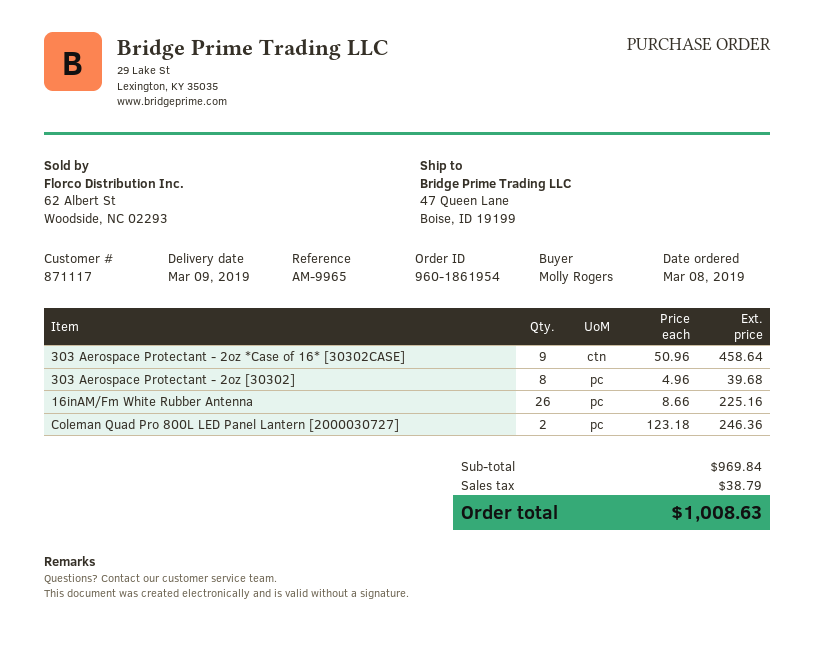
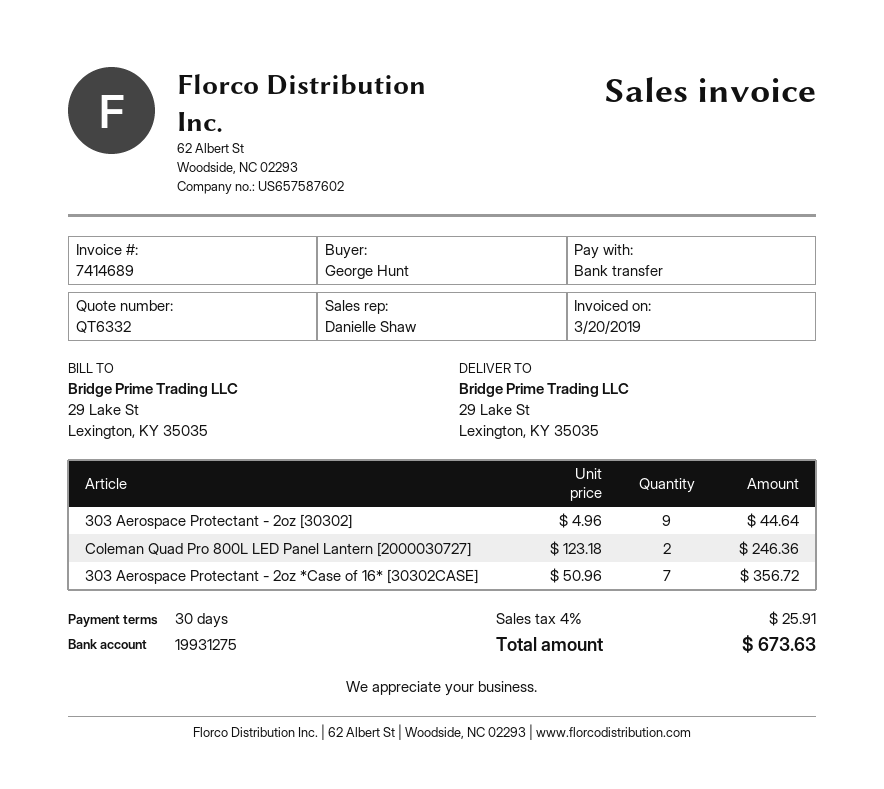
ordered by: Molly Rogers -> George Hunt
ship to: 47 Queen Lane, Boise, ID 19199 -> 29 Lake St, Lexington, KY 35035
303 Aerospace Protectant - 2oz *Case of 16* [30302CASE]: 9 x 50.96 = 458.64 -> 7 x 50.96 = 356.72
303 Aerospace Protectant - 2oz [30302]: 8 x 4.96 = 39.68 -> 9 x 4.96 = 44.64
16inAM/Fm White Rubber Antenna: 26 x 8.66 = 225.16 -> none
tax: 38.79 -> 25.91
total: 1008.63 -> 673.63

